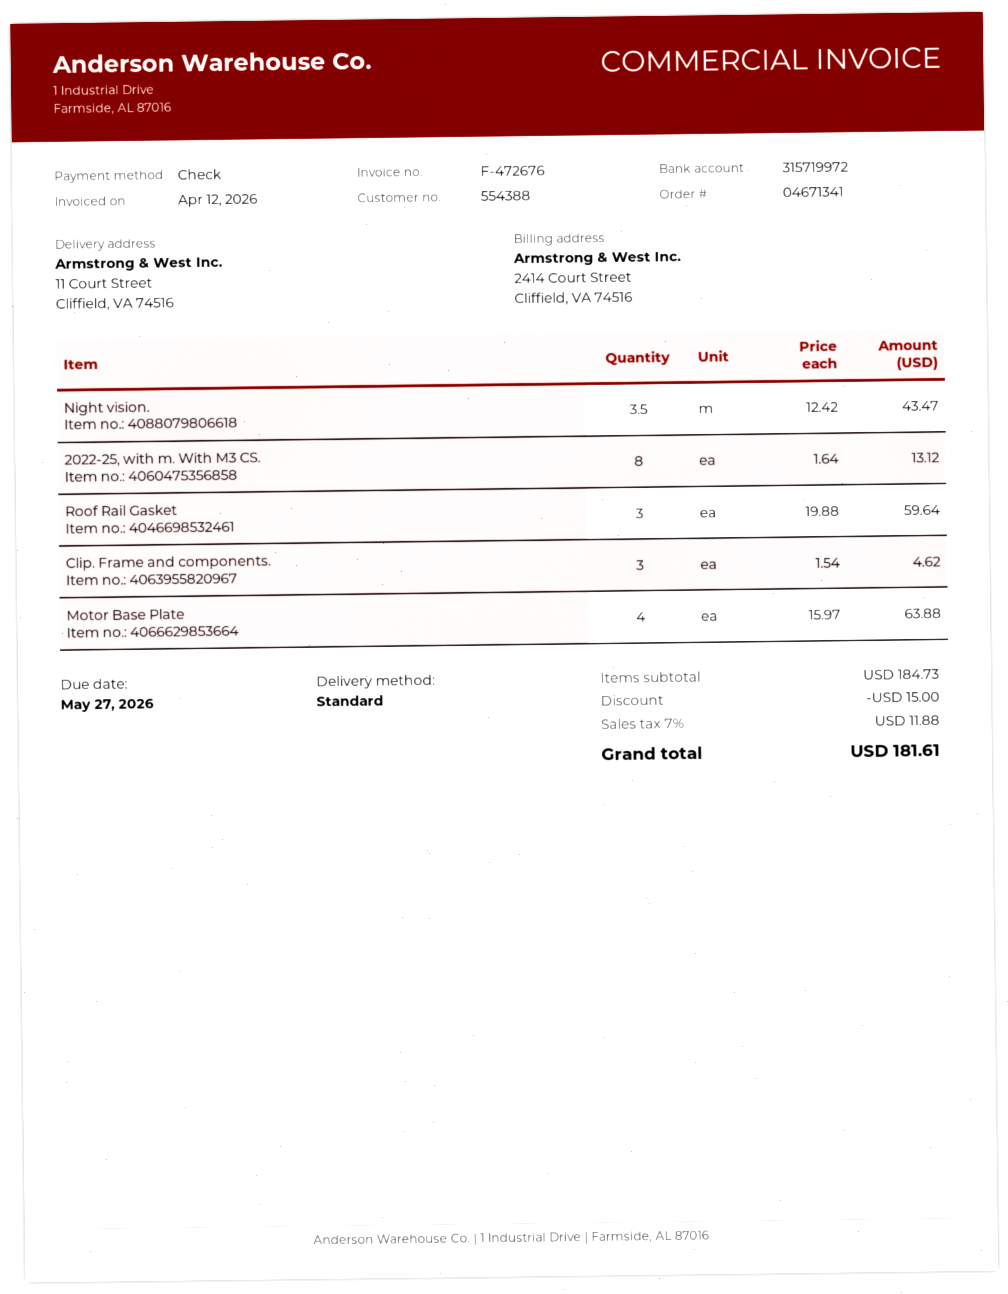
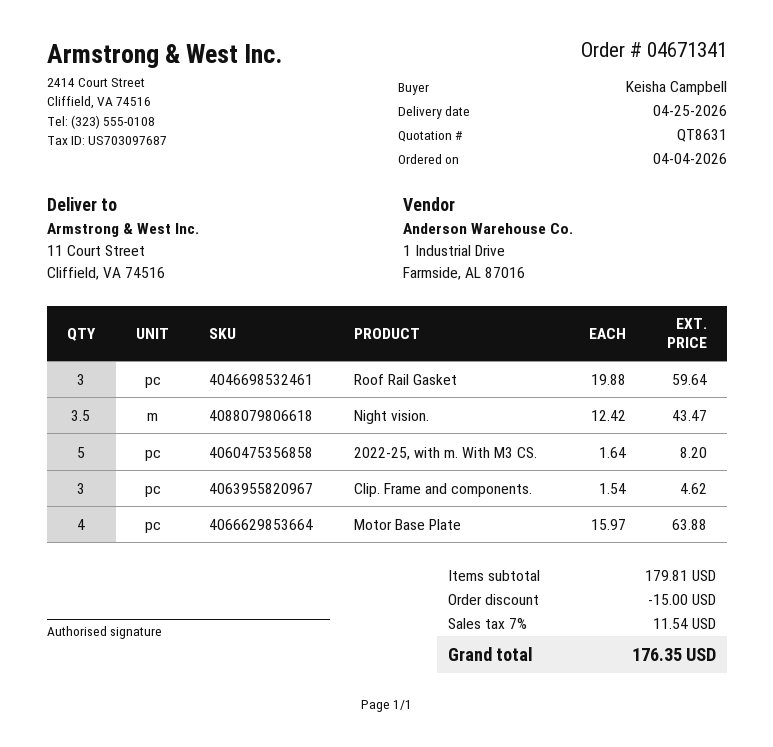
2022-25, with m. With M3 CS.: 8 x 1.64 = 13.12 -> 5 x 1.64 = 8.20
subtotal: 184.73 -> 179.81
tax: 7% = 11.88 -> 7% = 11.54
total: 181.61 -> 176.35

